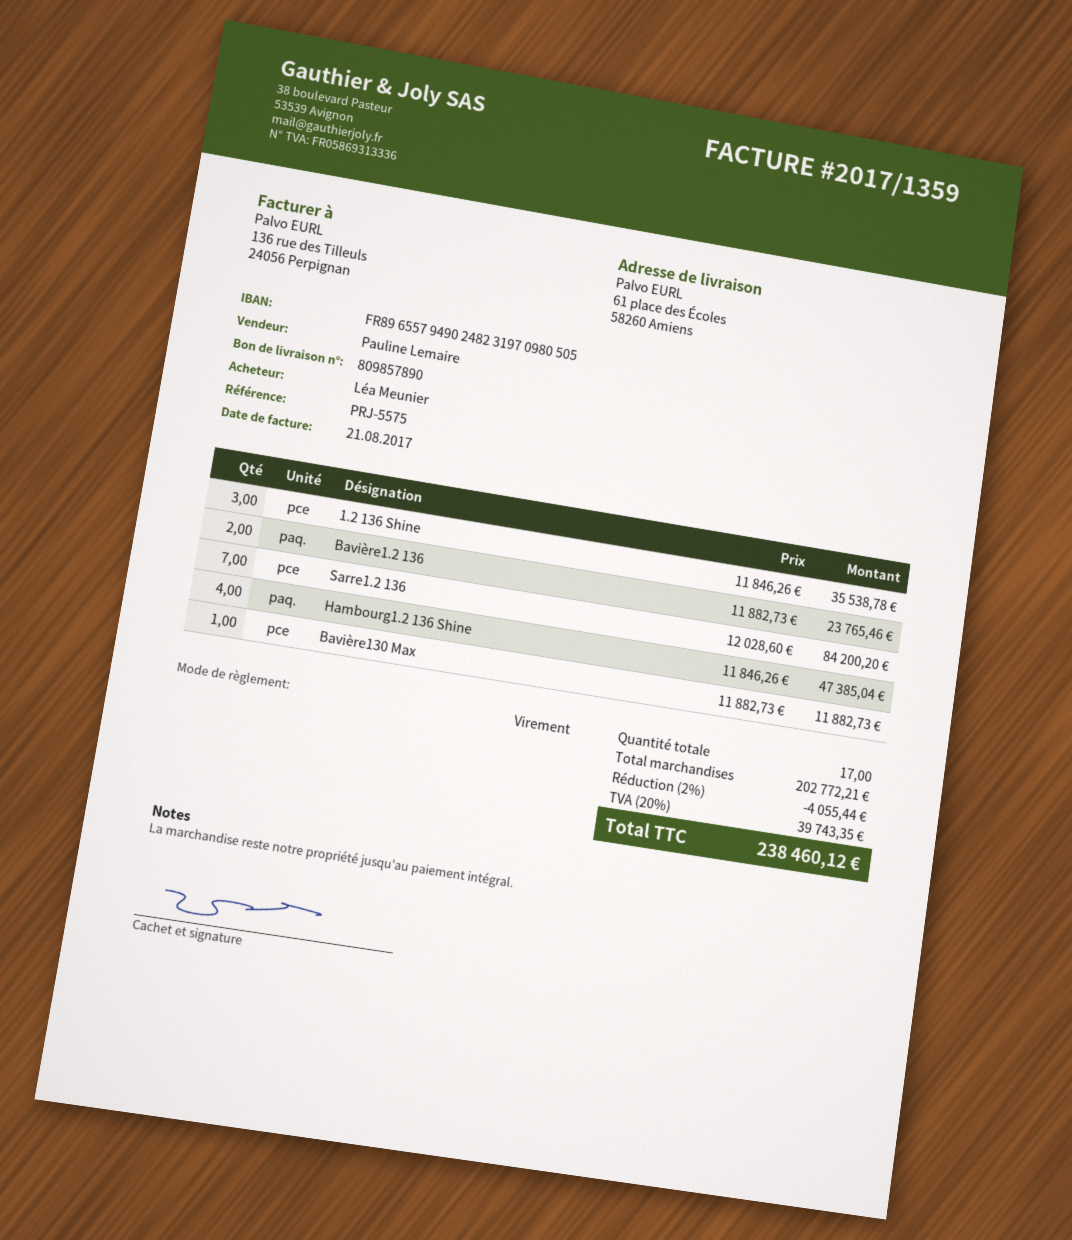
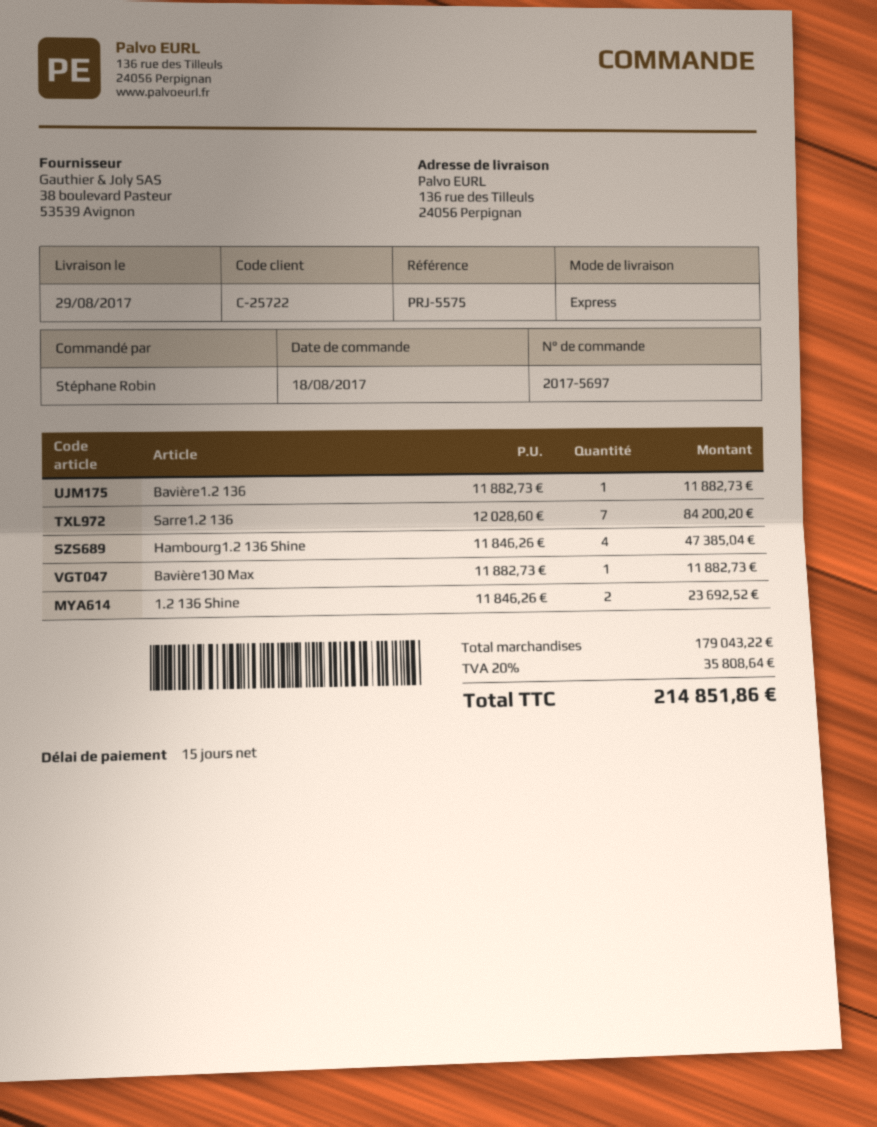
ordered by: Léa Meunier -> Stéphane Robin
ship to: 61 place des Écoles, 58260 Amiens -> 136 rue des Tilleuls, 24056 Perpignan
1.2 136 Shine: 3 x 11846.26 = 35538.78 -> 2 x 11846.26 = 23692.52
Bavière1.2 136: 2 x 11882.73 = 23765.46 -> 1 x 11882.73 = 11882.73
subtotal: 202772.21 -> 179043.22
discount: 2% = 4055.44 -> none
tax: 20% = 39743.35 -> 20% = 35808.64
total: 238460.12 -> 214851.86

